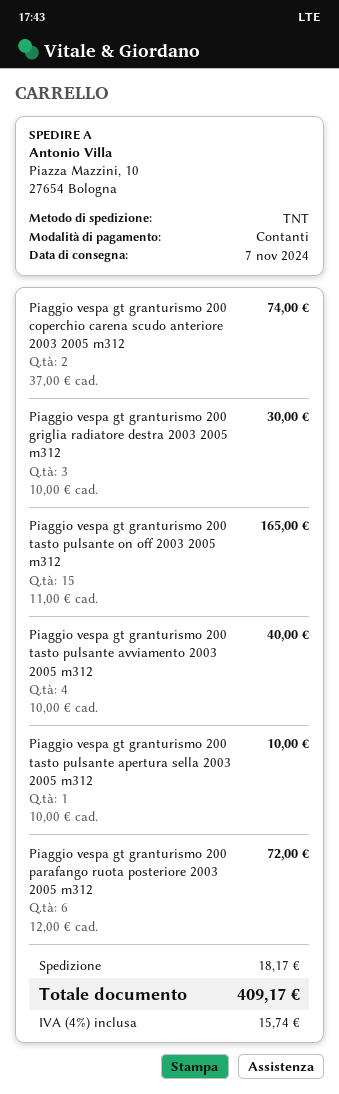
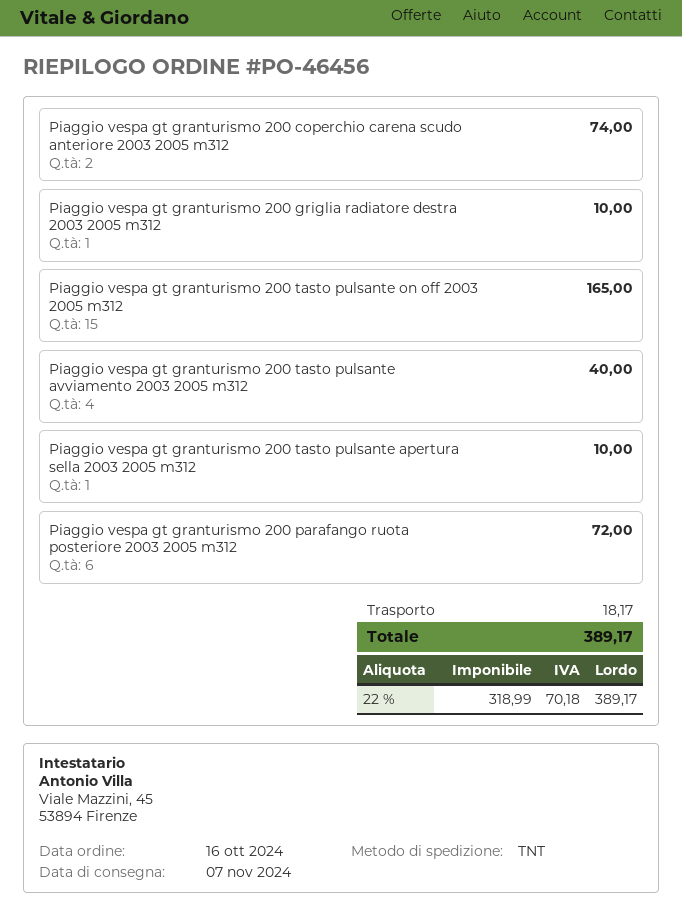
Piaggio vespa gt granturismo 200 griglia radiatore destra 2003 2005 m312: 3 for 30.00 -> 1 for 10.00
tax: 4% = 15.74 -> 22% = 70.18
total: 409.17 -> 389.17

